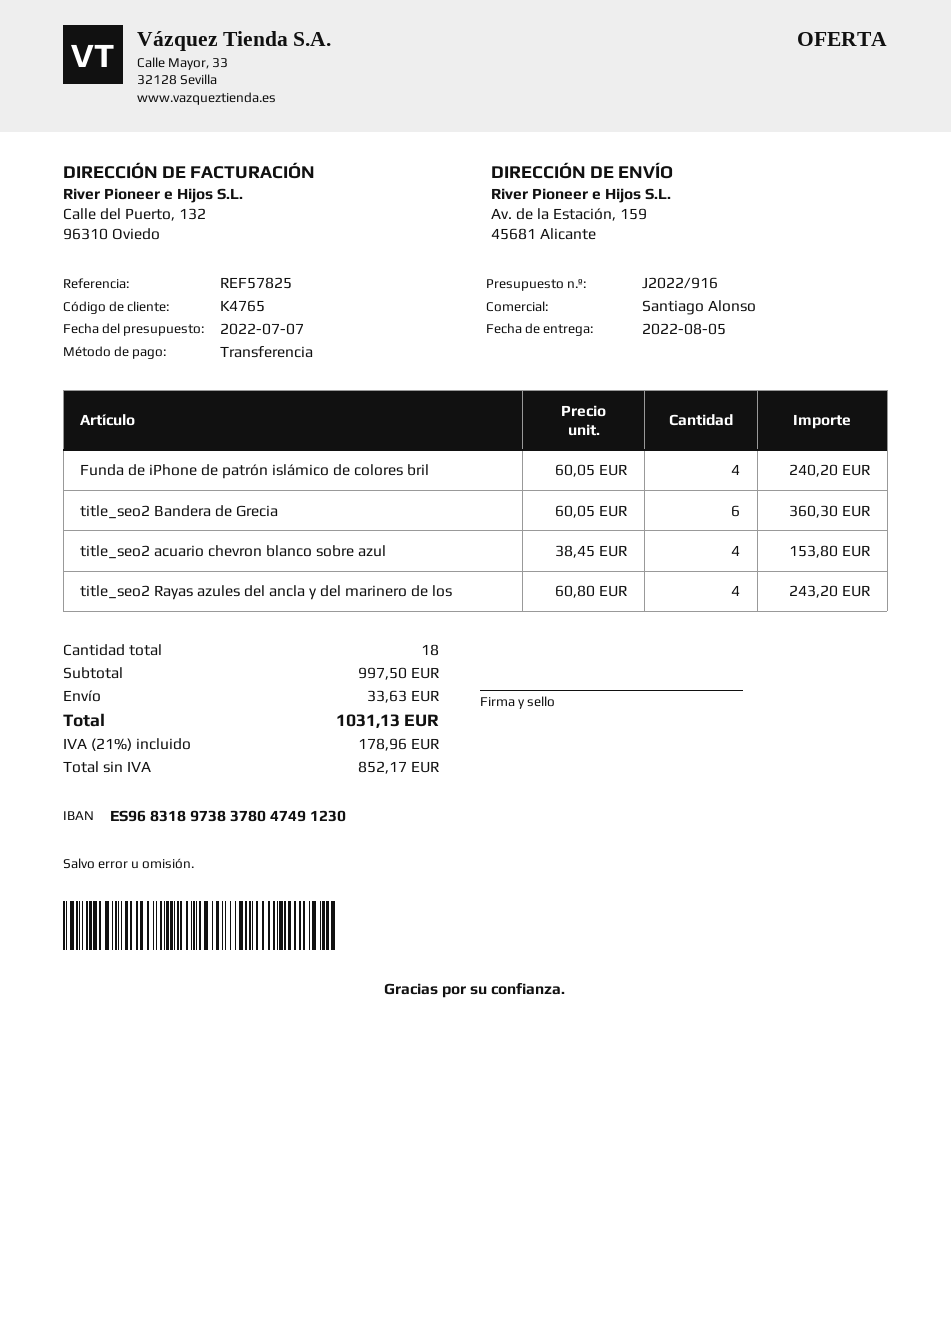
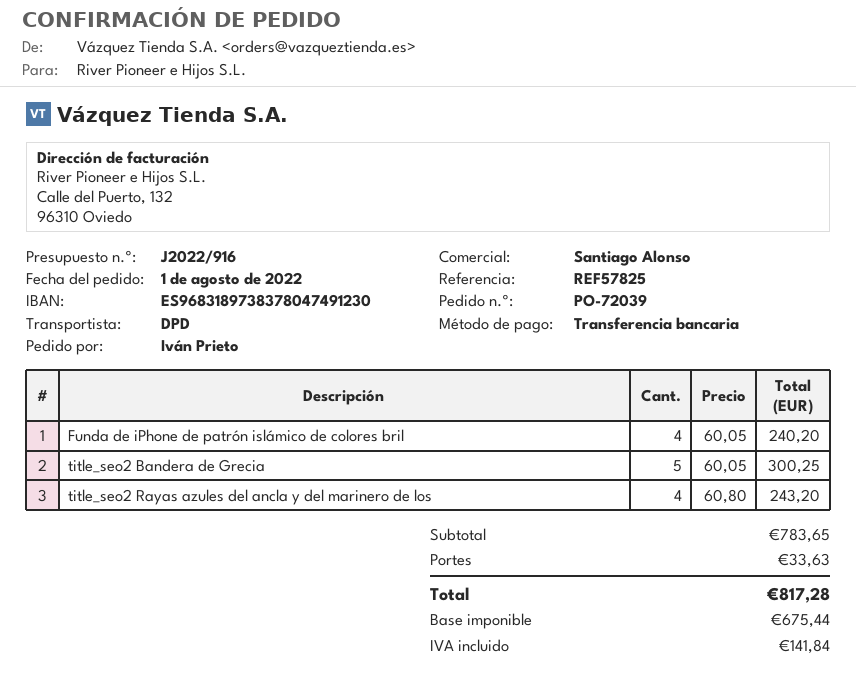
title_seo2 Bandera de Grecia: 6 x 60.05 = 360.30 -> 5 x 60.05 = 300.25
title_seo2 acuario chevron blanco sobre azul: 4 x 38.45 = 153.80 -> none
subtotal: 997.50 -> 783.65
net: 852.17 -> 675.44
tax: 178.96 -> 141.84
total: 1031.13 -> 817.28

